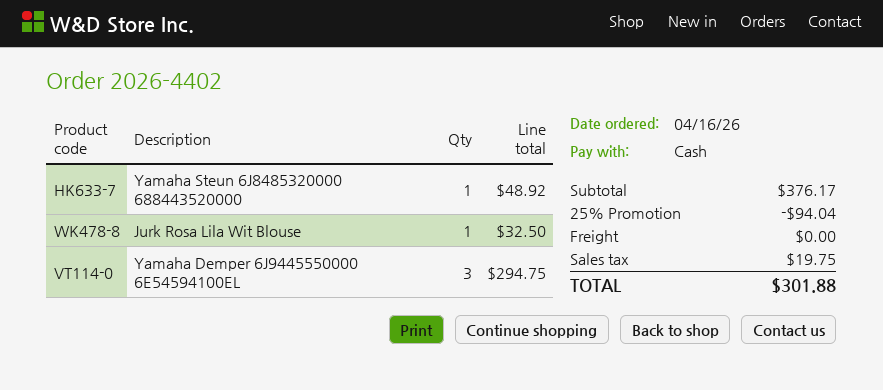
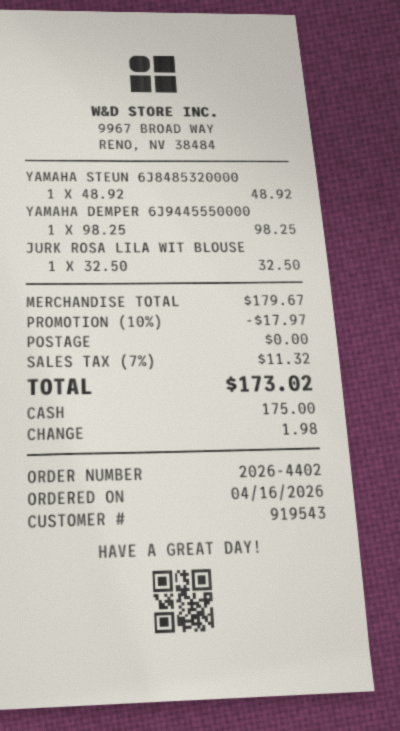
Yamaha Demper 6J9445550000 6E54594100EL: 3 for 294.75 -> 1 for 98.25
subtotal: 376.17 -> 179.67
discount: 25% = 94.04 -> 10% = 17.97
tax: 19.75 -> 11.32
total: 301.88 -> 173.02

